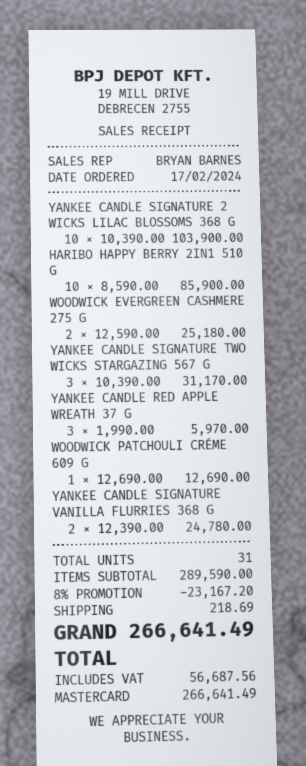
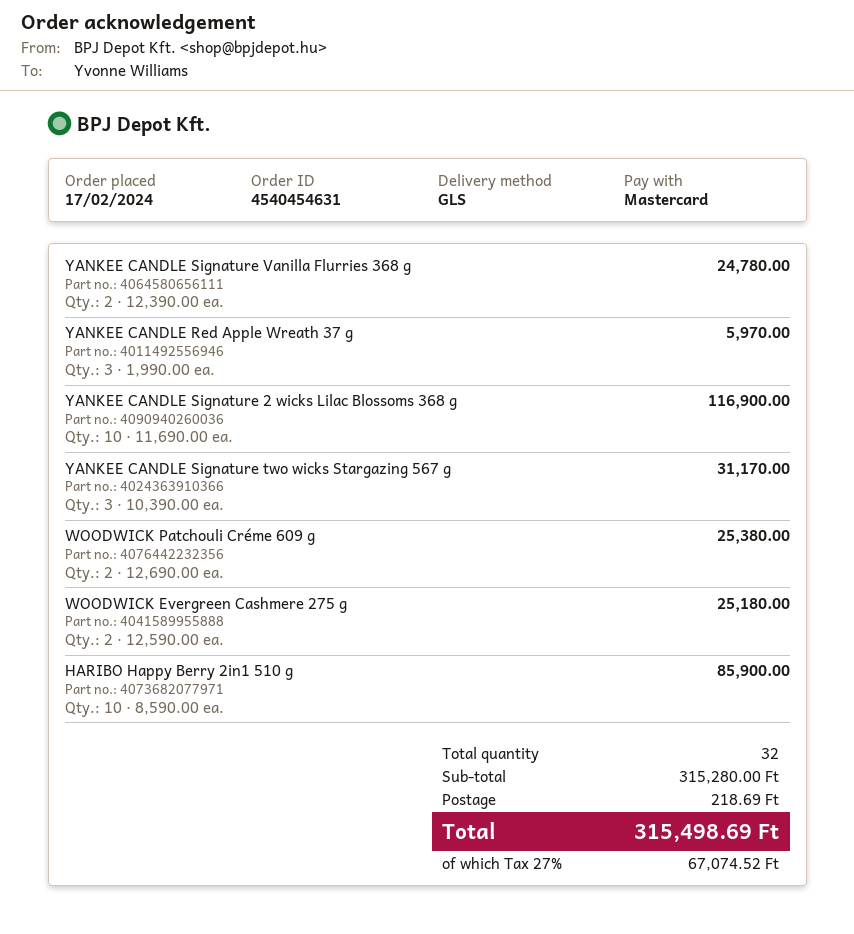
YANKEE CANDLE SIGNATURE 2 WICKS LILAC BLOSSOMS 368 G: 10 x 10390.00 = 103900.00 -> 10 x 11690.00 = 116900.00
WOODWICK PATCHOULI CRÉME 609 G: 1 x 12690.00 = 12690.00 -> 2 x 12690.00 = 25380.00
total quantity: 31 -> 32
subtotal: 289590.00 -> 315280.00
discount: 8% = 23167.20 -> none
tax: 56687.56 -> 67074.52
total: 266641.49 -> 315498.69

